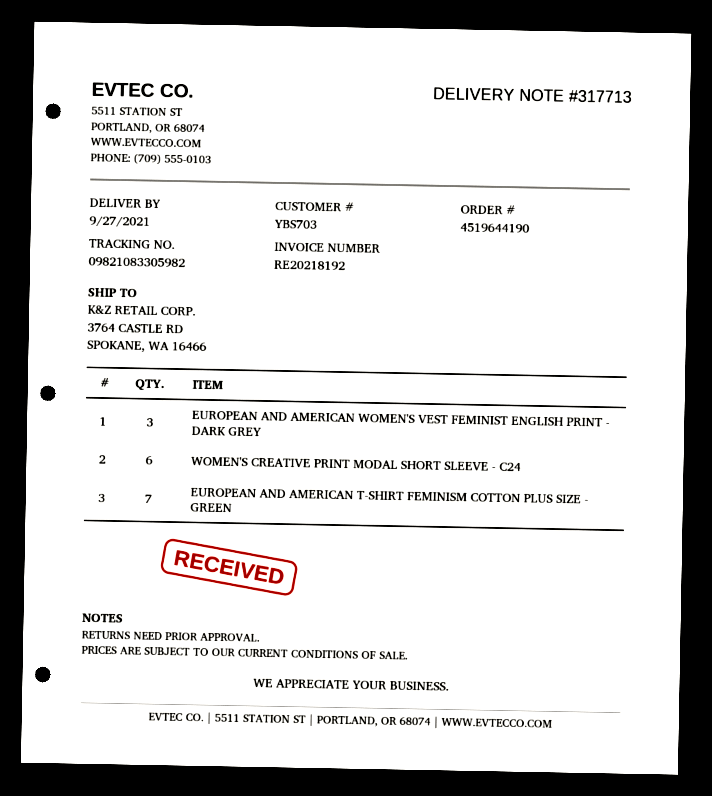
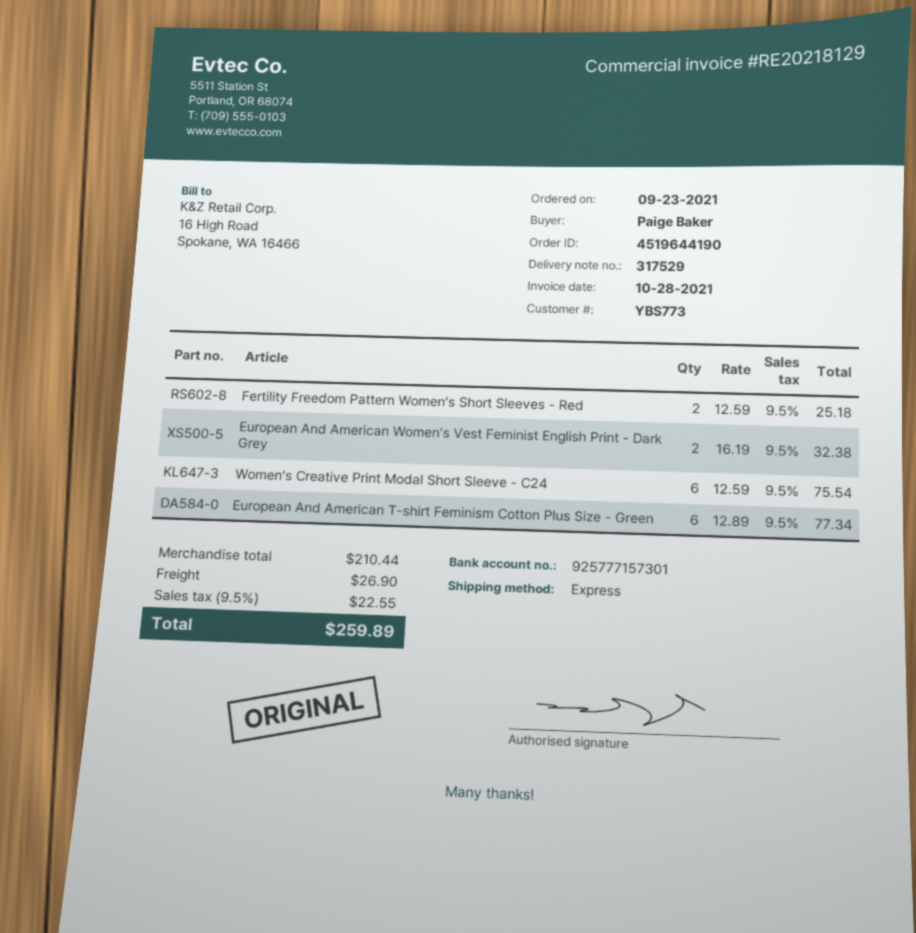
delivery note number: 317713 -> 317529
invoice number: RE20218192 -> RE20218129
customer number: YBS703 -> YBS773
EUROPEAN AND AMERICAN WOMEN'S VEST FEMINIST ENGLISH PRINT - DARK GREY: 3 -> 2
EUROPEAN AND AMERICAN T-SHIRT FEMINISM COTTON PLUS SIZE - GREEN: 7 -> 6
Fertility Freedom Pattern Women's Short Sleeves - Red: none -> 2

